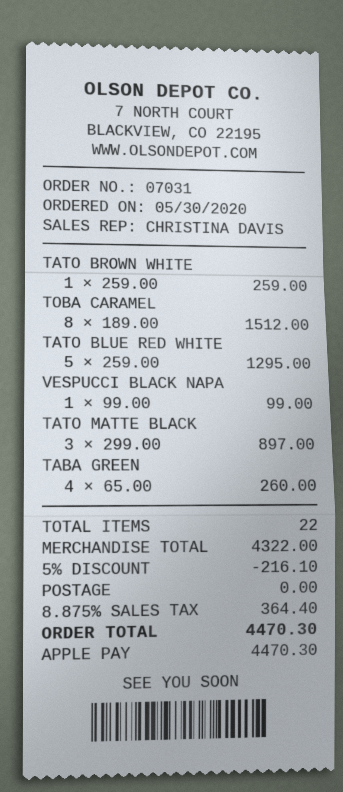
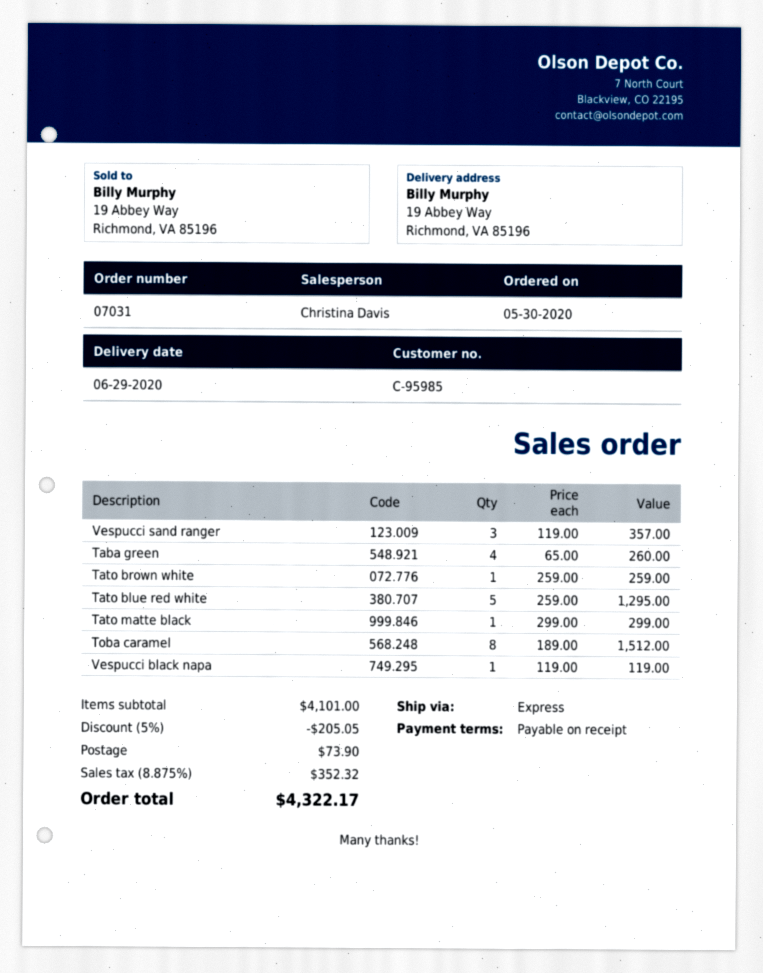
VESPUCCI BLACK NAPA: 1 x 99.00 = 99.00 -> 1 x 119.00 = 119.00
TATO MATTE BLACK: 3 x 299.00 = 897.00 -> 1 x 299.00 = 299.00
Vespucci sand ranger: none -> 3 x 119.00 = 357.00
subtotal: 4322.00 -> 4101.00
discount: 5% = 216.10 -> 5% = 205.05
shipping: 0.00 -> 73.90
tax: 8.875% = 364.40 -> 8.875% = 352.32
total: 4470.30 -> 4322.17

